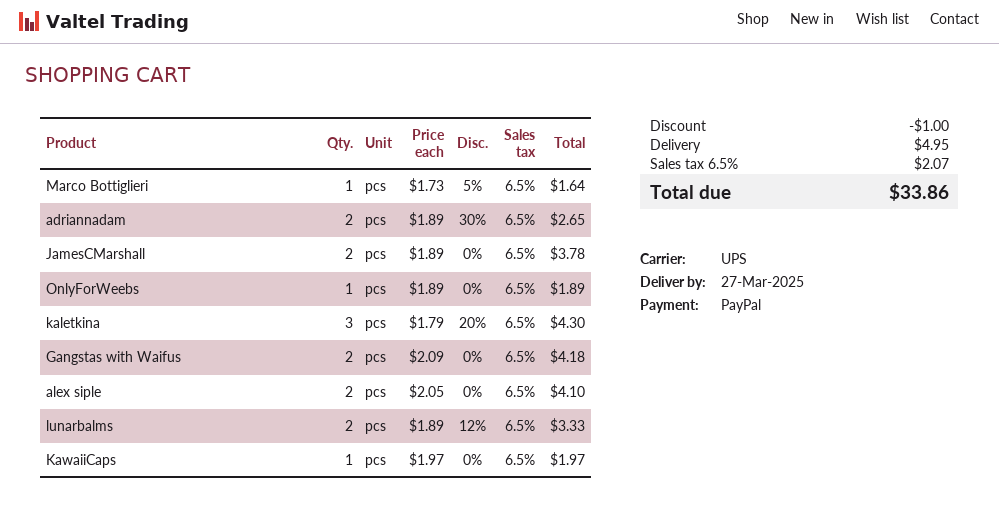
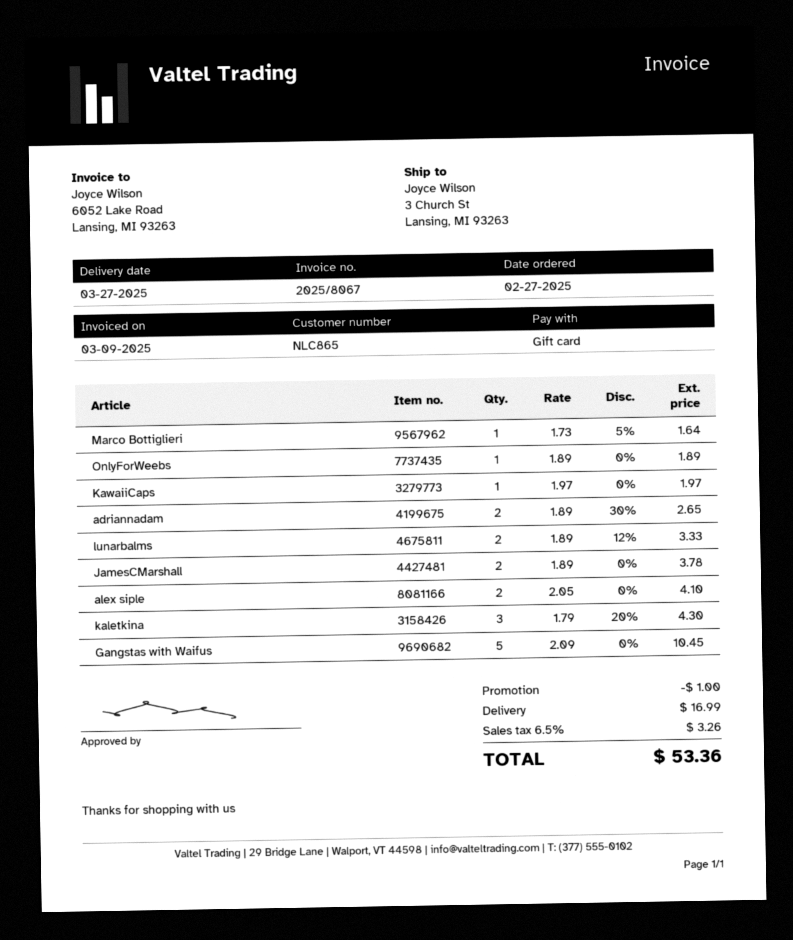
payment method: PayPal -> gift card
Gangstas with Waifus: 2 x 2.09 = 4.18 -> 5 x 2.09 = 10.45
shipping: 4.95 -> 16.99
tax: 6.5% = 2.07 -> 6.5% = 3.26
total: 33.86 -> 53.36

